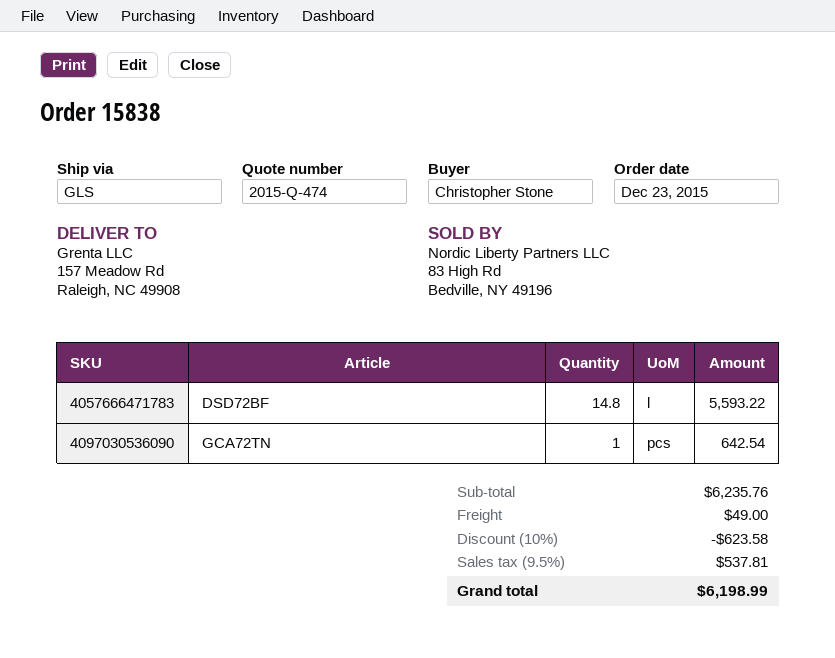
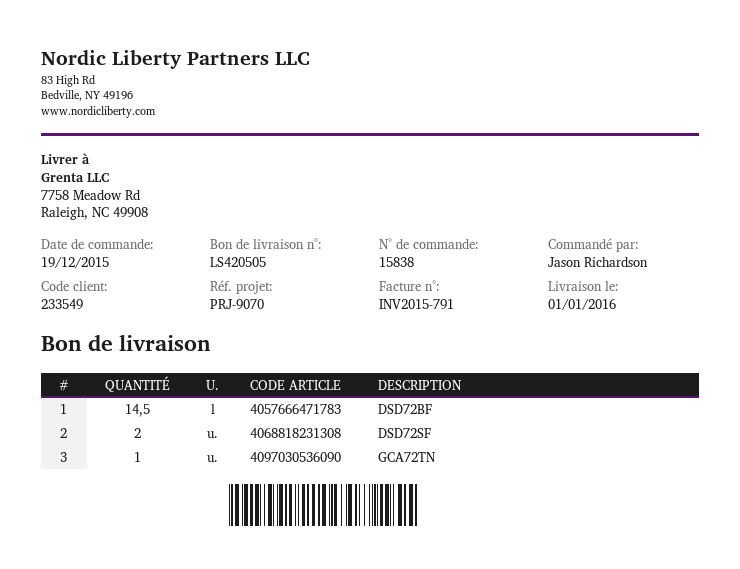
order date: 2015-12-23 -> 2015-12-19
ordered by: Christopher Stone -> Jason Richardson
ship to: 157 Meadow Rd, Raleigh, NC 49908 -> 7758 Meadow Rd, Raleigh, NC 49908
DSD72BF: 14.8 -> 14.5
DSD72SF: none -> 2

